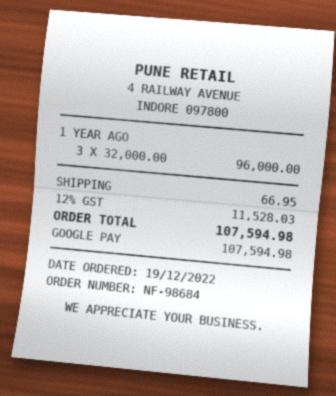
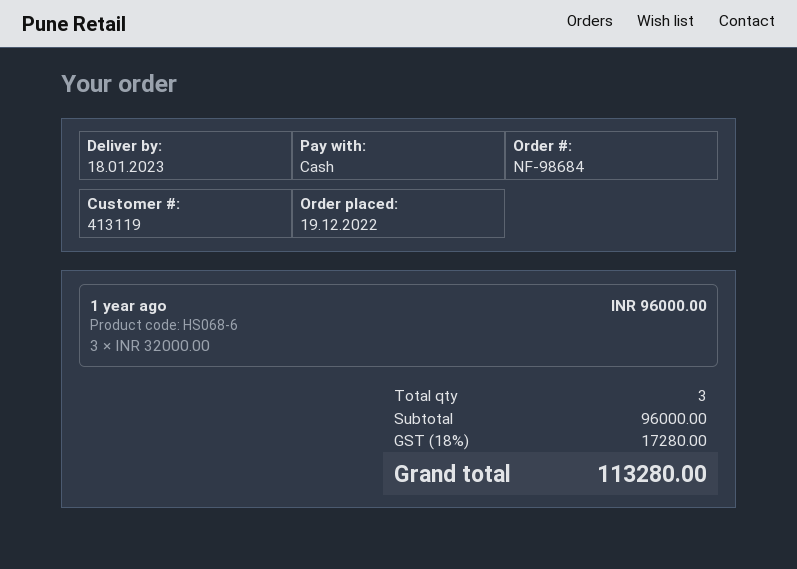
payment method: Google Pay -> cash
shipping: 66.95 -> none
tax: 12% = 11528.03 -> 18% = 17280.00
total: 107594.98 -> 113280.00

